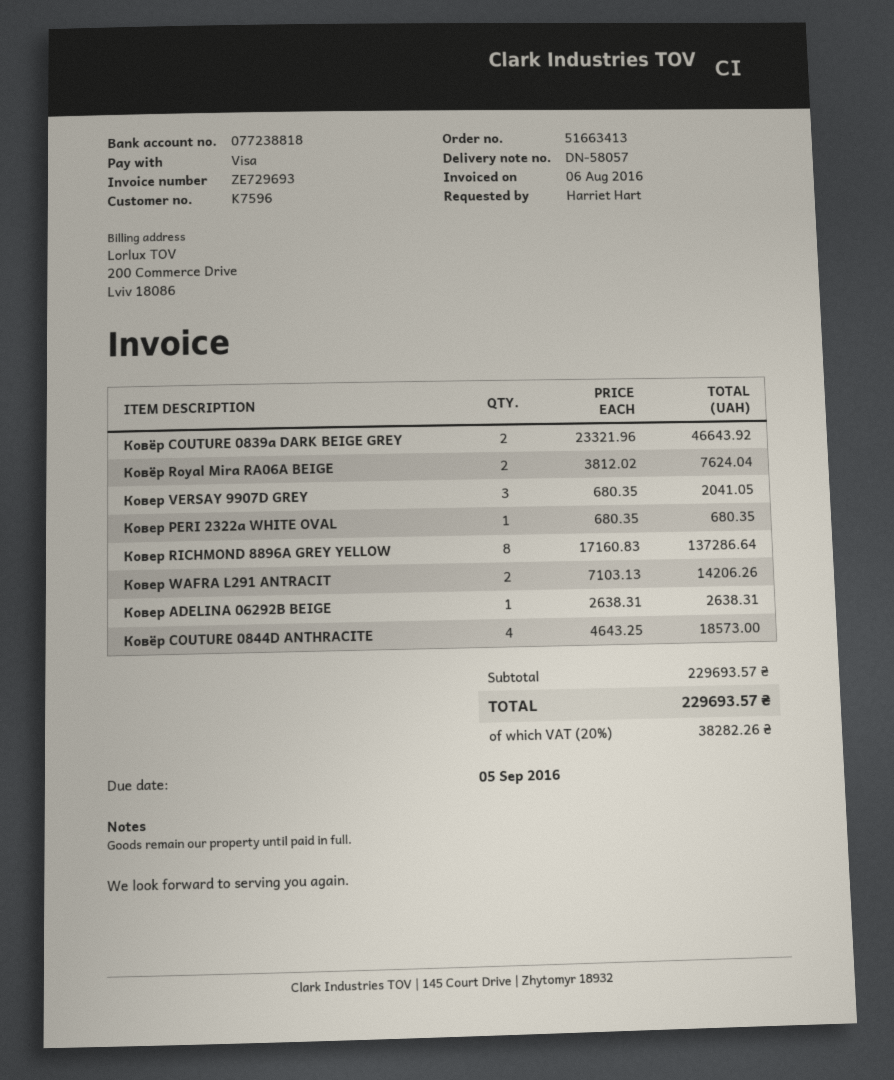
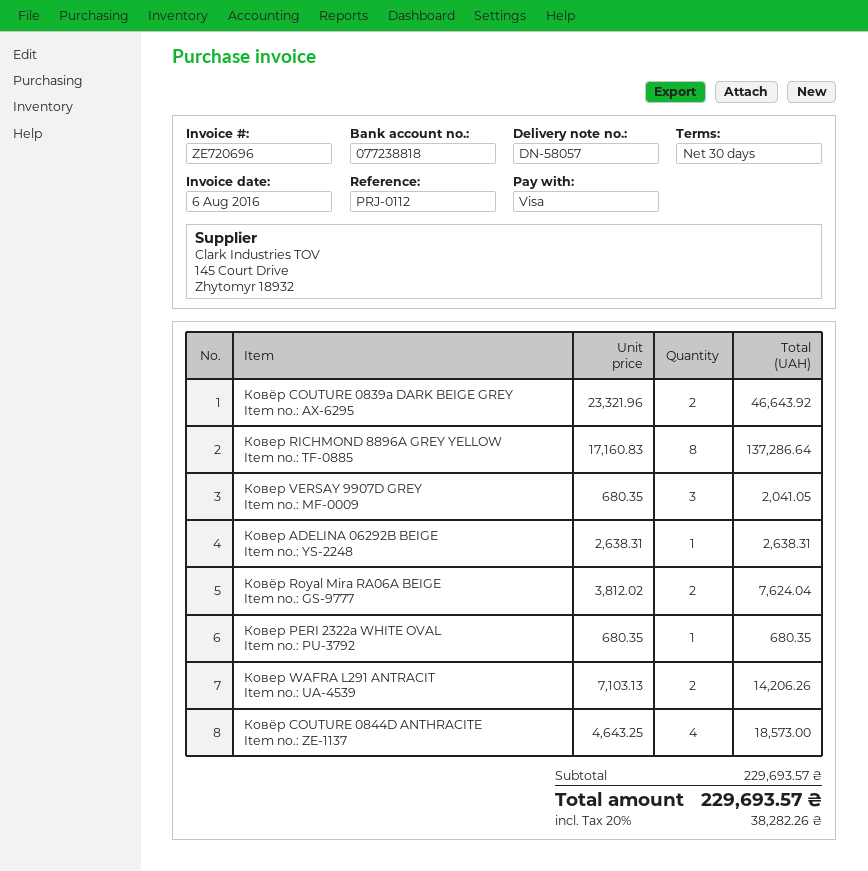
invoice number: ZE729693 -> ZE720696

